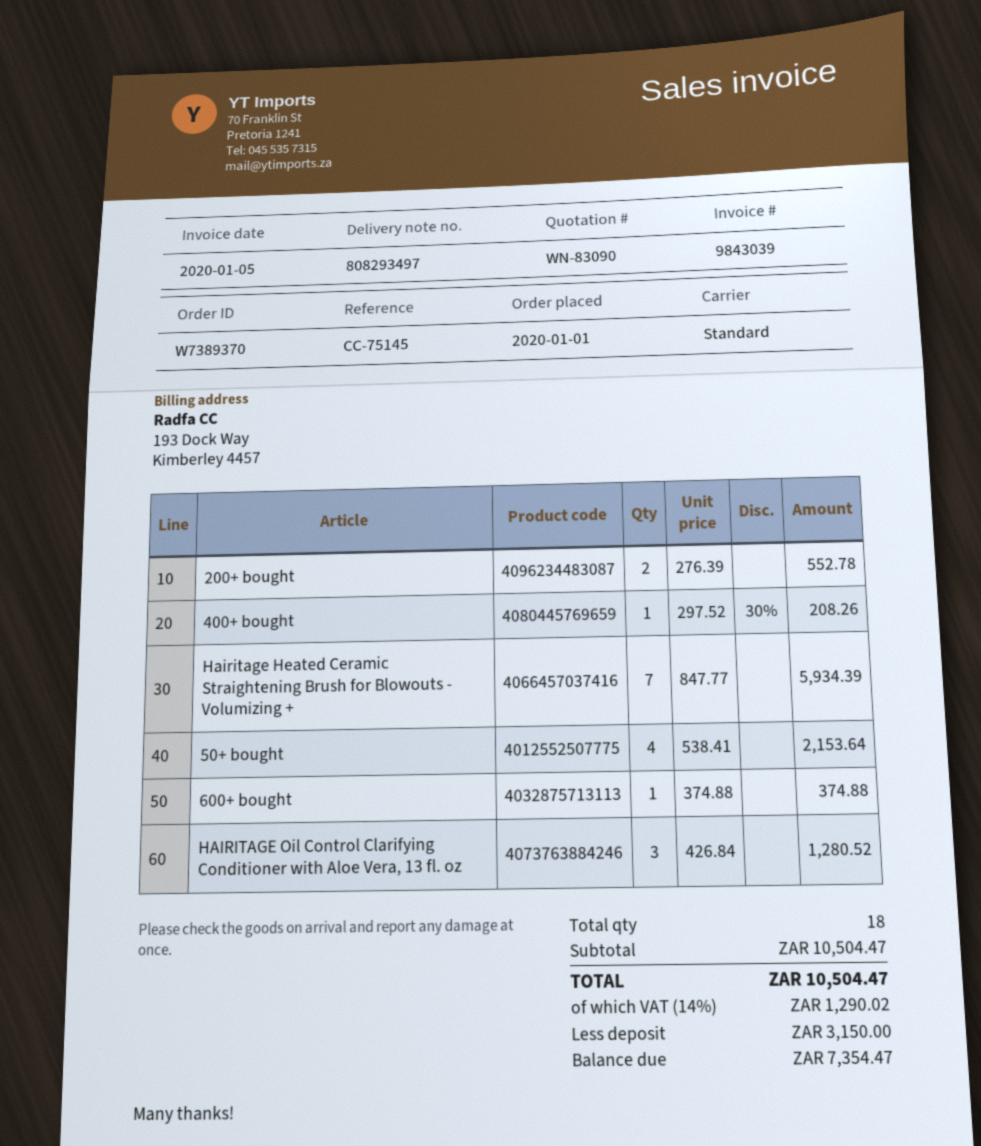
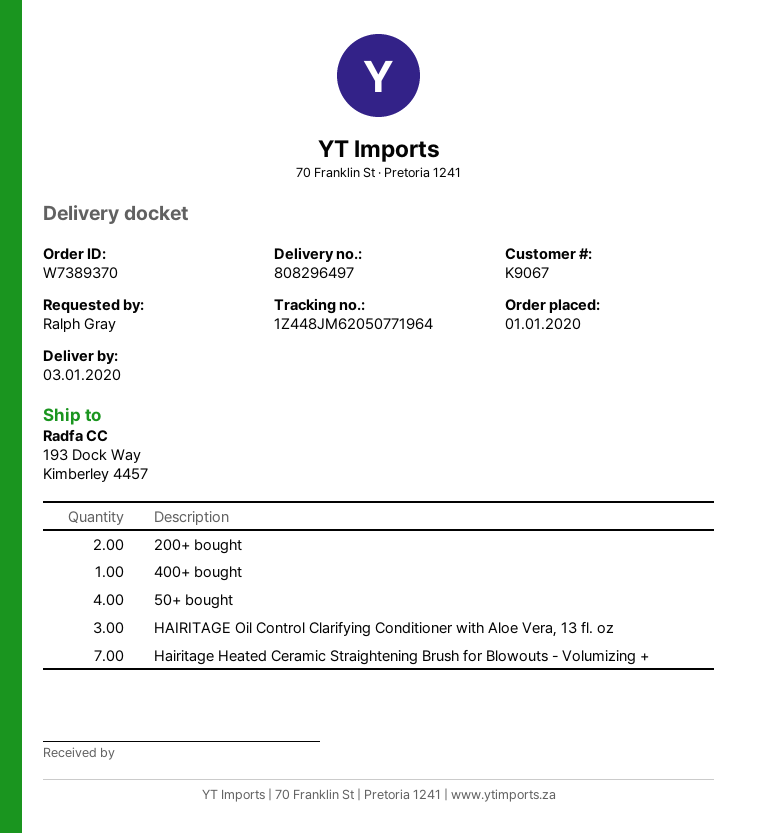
delivery note number: 808293497 -> 808296497
600+ bought: 1 -> none

